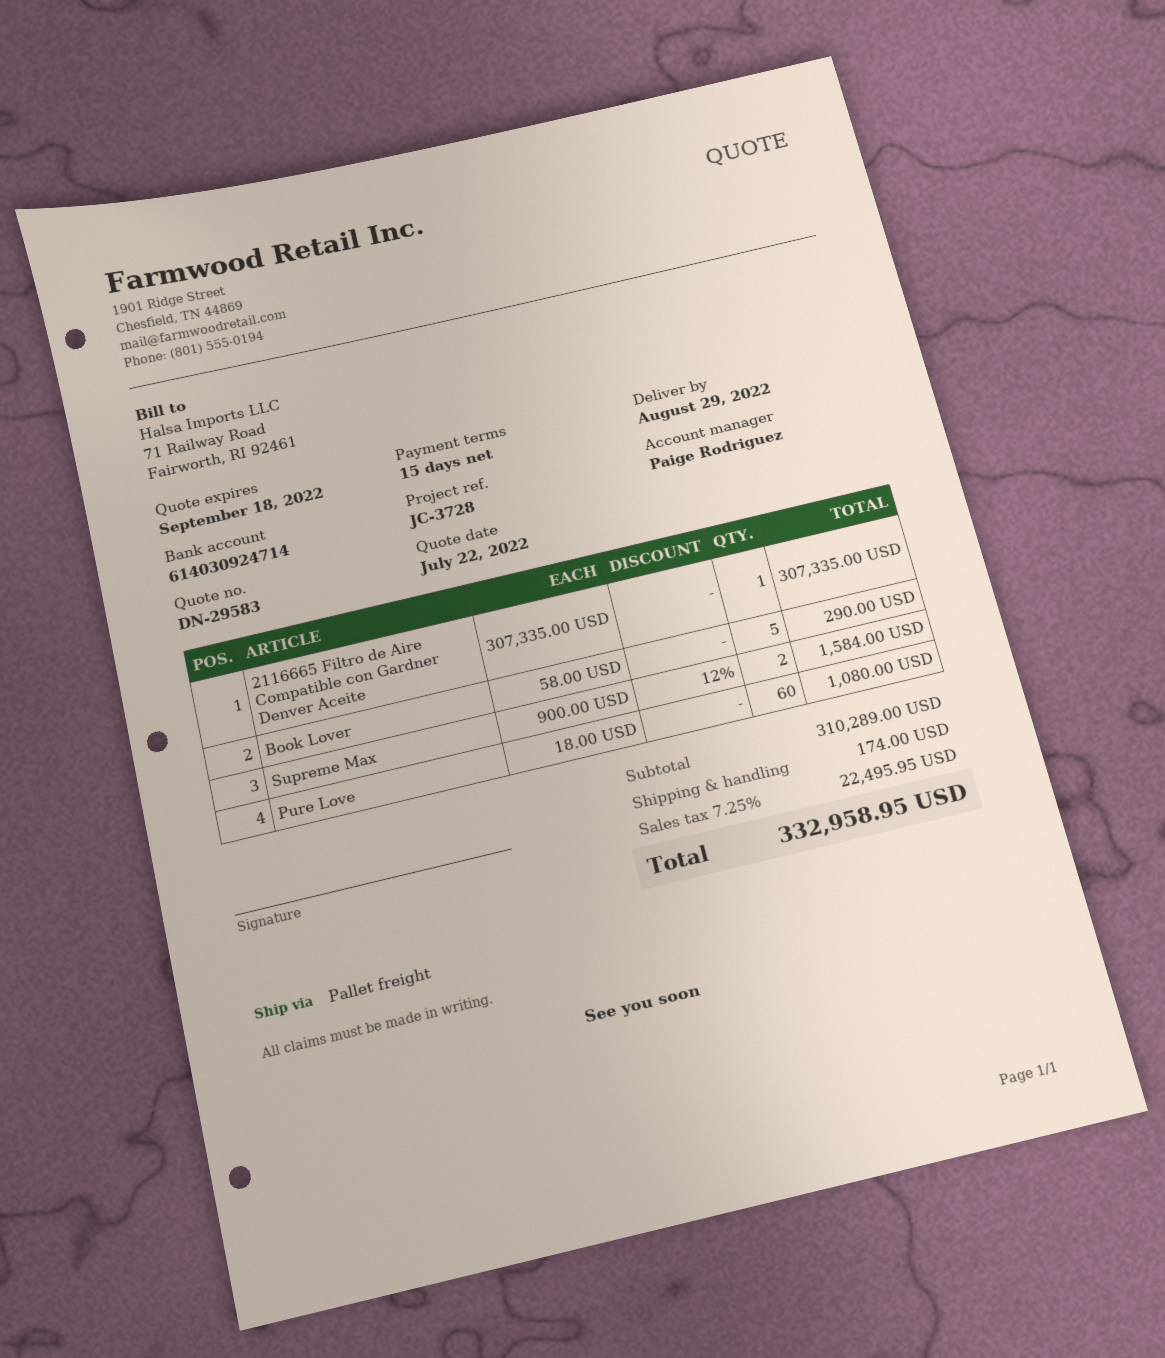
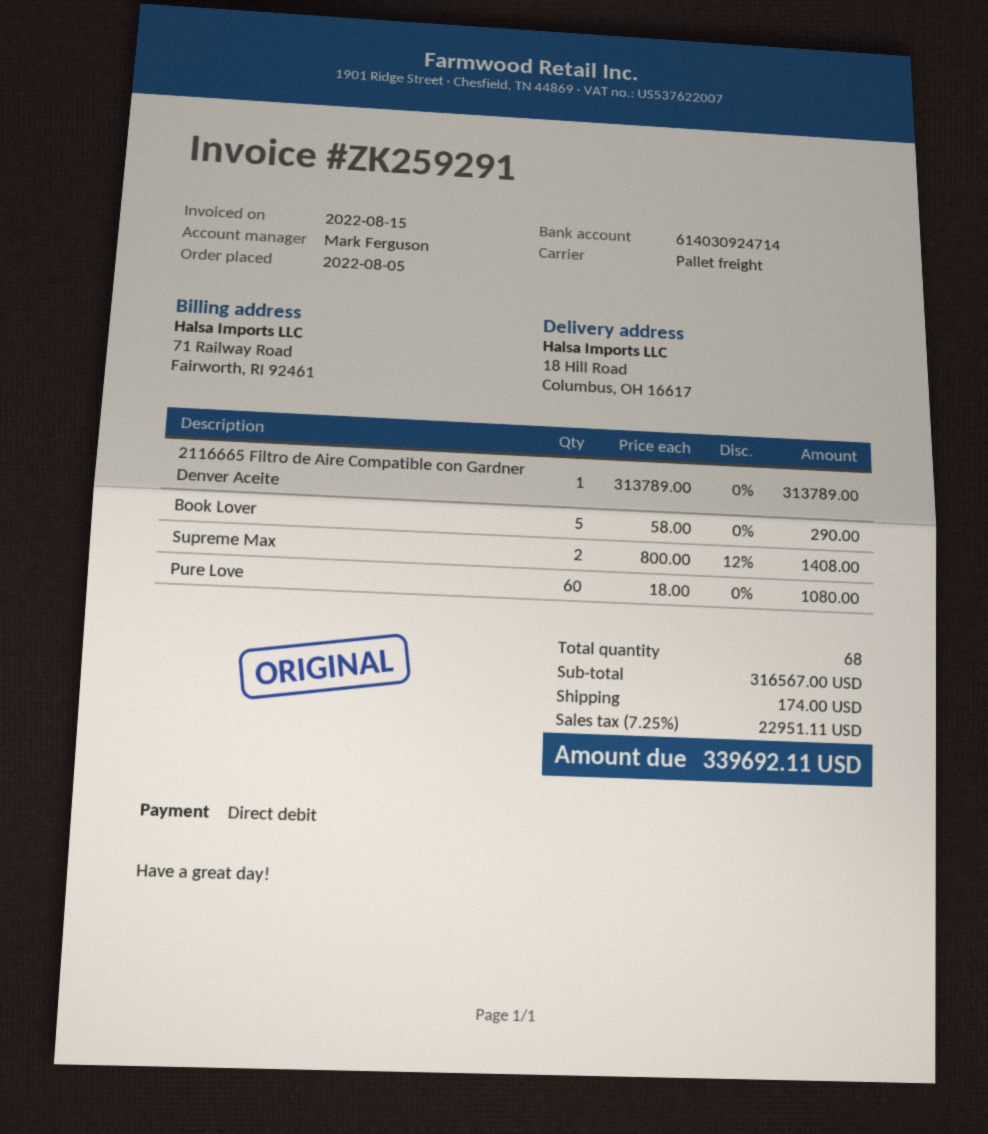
sales rep: Paige Rodriguez -> Mark Ferguson
2116665 Filtro de Aire Compatible con Gardner Denver Aceite: 1 x 307335.00 = 307335.00 -> 1 x 313789.00 = 313789.00
Supreme Max: 2 x 900.00 - 12% = 1584.00 -> 2 x 800.00 - 12% = 1408.00
subtotal: 310289.00 -> 316567.00
tax: 7.25% = 22495.95 -> 7.25% = 22951.11
total: 332958.95 -> 339692.11

